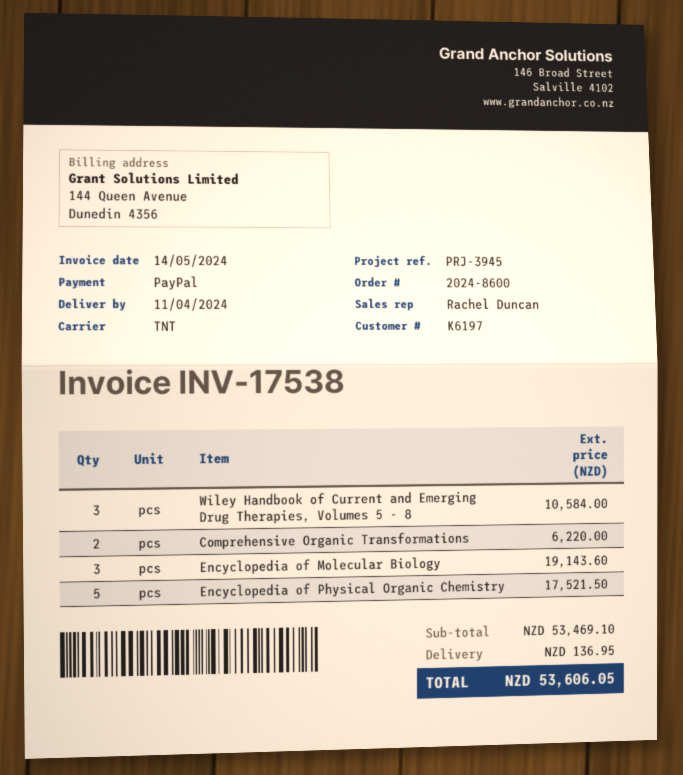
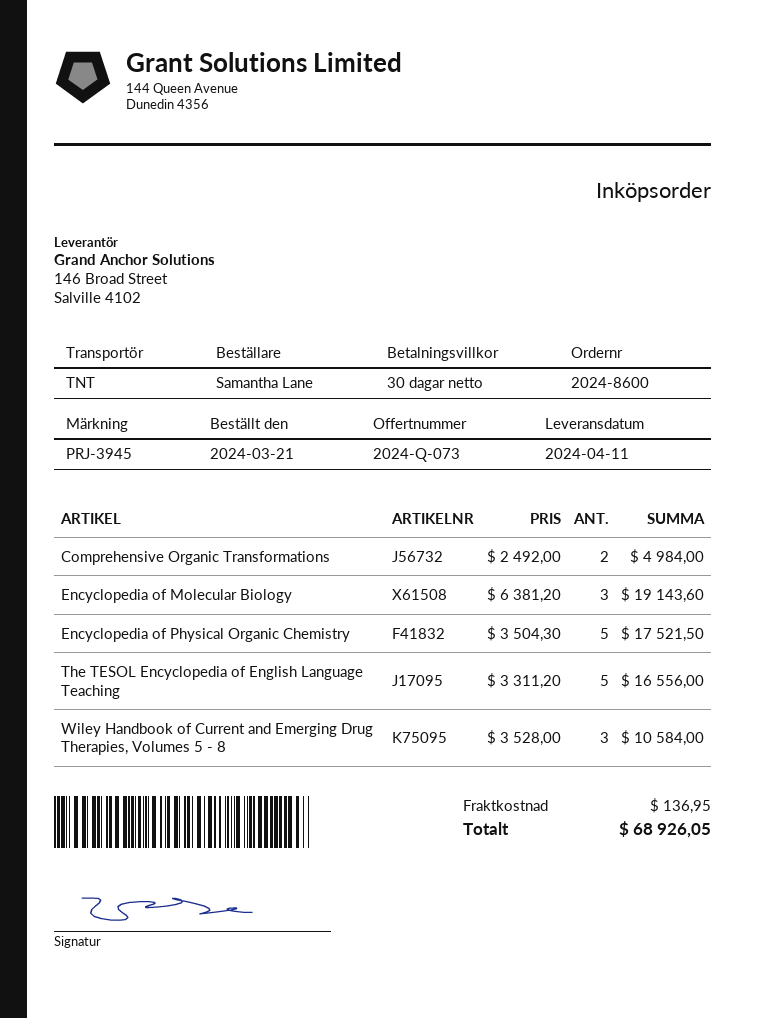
Comprehensive Organic Transformations: 2 for 6220.00 -> 2 for 4984.00
The TESOL Encyclopedia of English Language Teaching: none -> 5 for 16556.00
total: 53606.05 -> 68926.05

